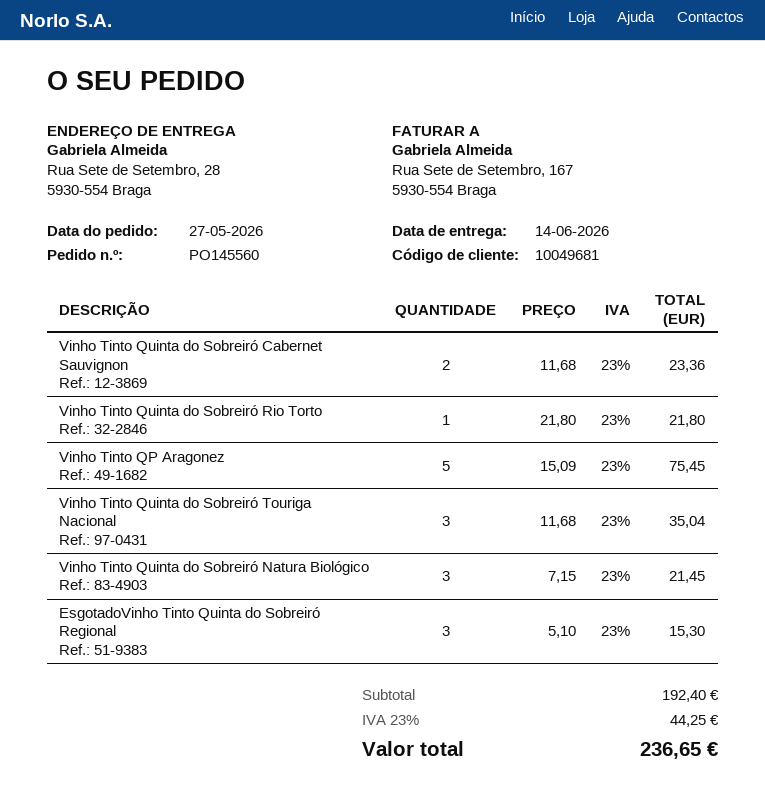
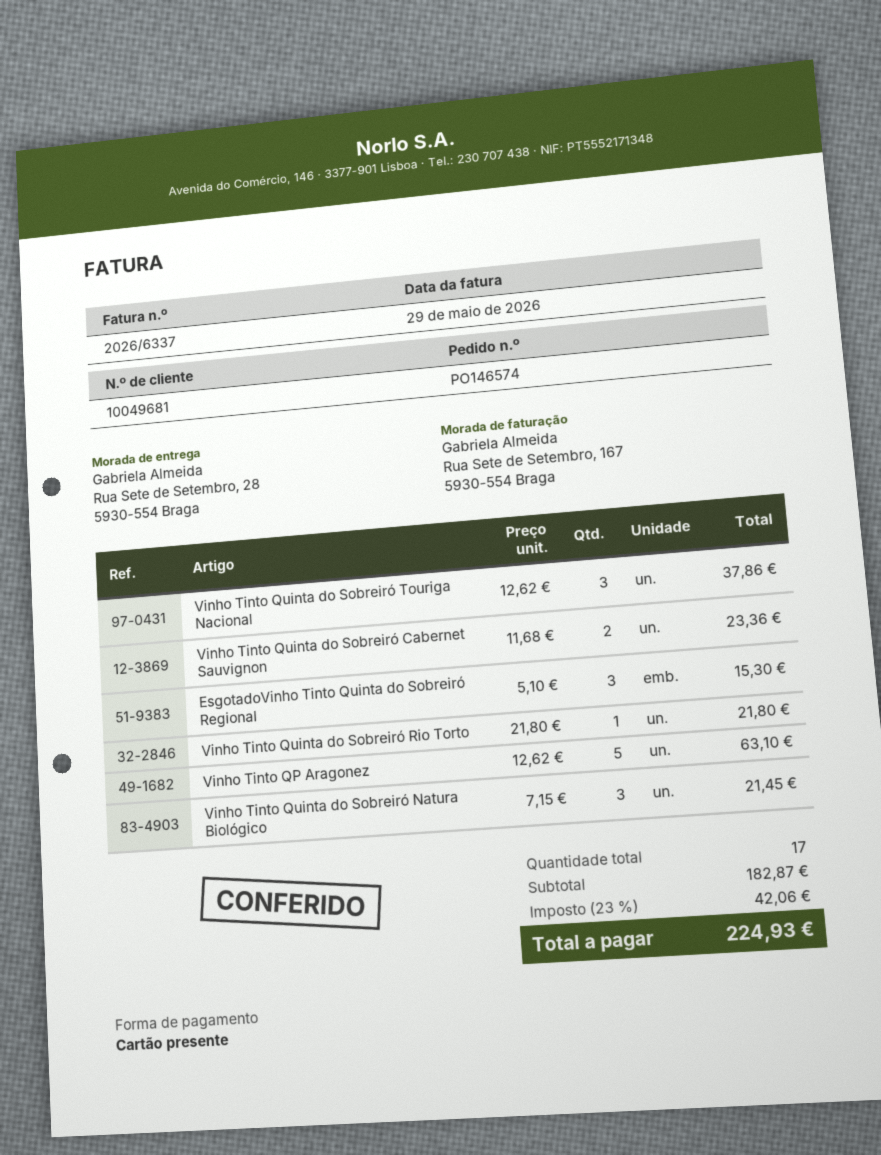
order number: PO145560 -> PO146574
Vinho Tinto QP Aragonez: 5 x 15.09 = 75.45 -> 5 x 12.62 = 63.10
Vinho Tinto Quinta do Sobreiró Touriga Nacional: 3 x 11.68 = 35.04 -> 3 x 12.62 = 37.86
subtotal: 192.40 -> 182.87
tax: 23% = 44.25 -> 23% = 42.06
total: 236.65 -> 224.93

